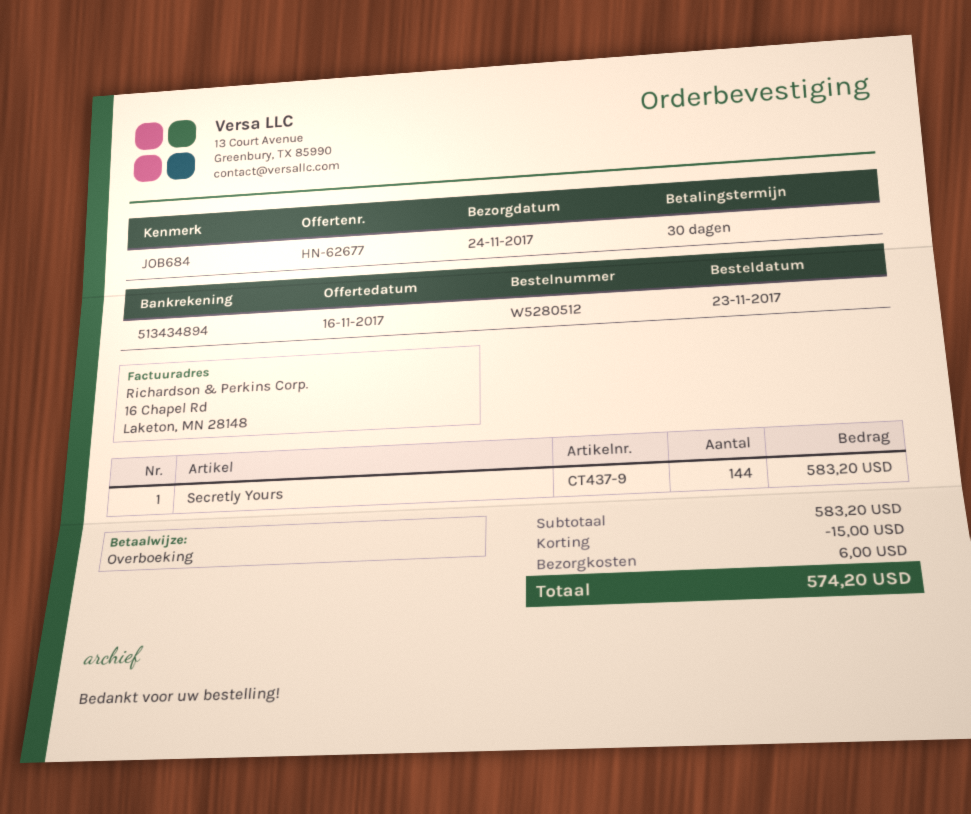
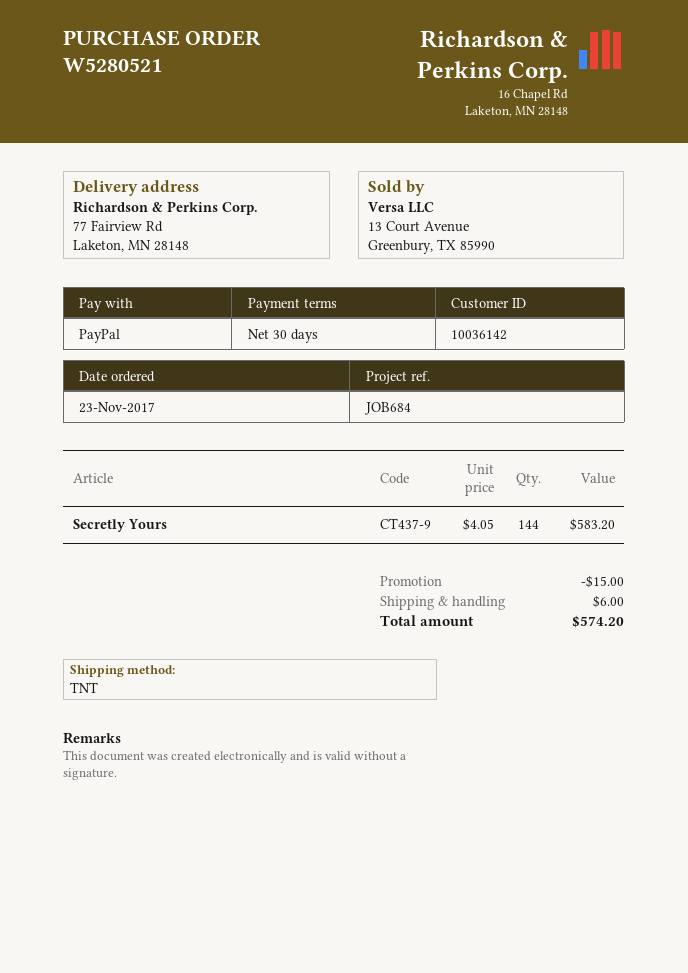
order number: W5280512 -> W5280521
payment method: bank transfer -> PayPal

